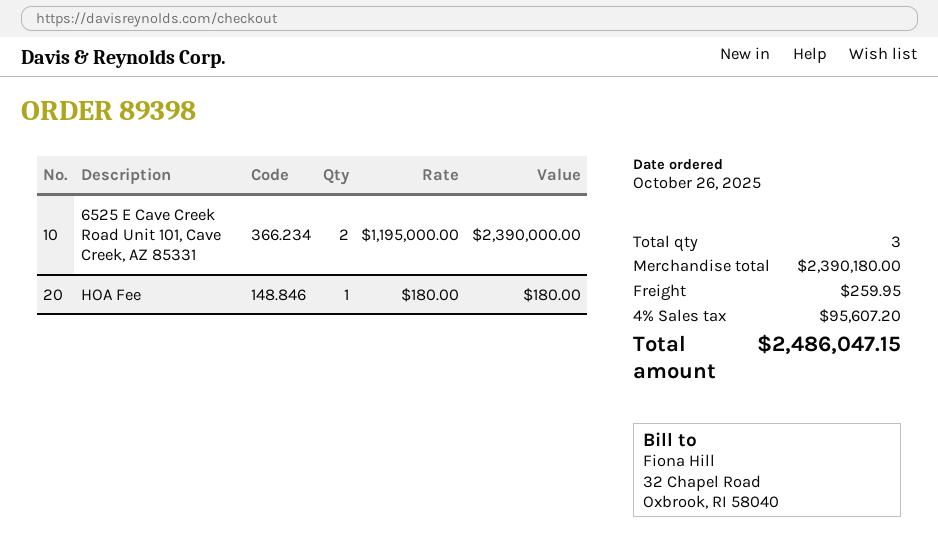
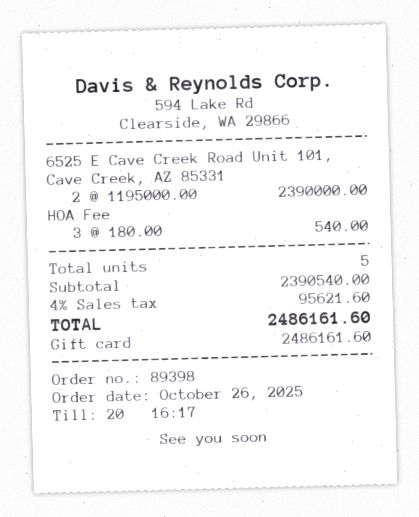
HOA Fee: 1 x 180.00 = 180.00 -> 3 x 180.00 = 540.00
total quantity: 3 -> 5
subtotal: 2390180.00 -> 2390540.00
shipping: 259.95 -> none
tax: 4% = 95607.20 -> 4% = 95621.60
total: 2486047.15 -> 2486161.60

